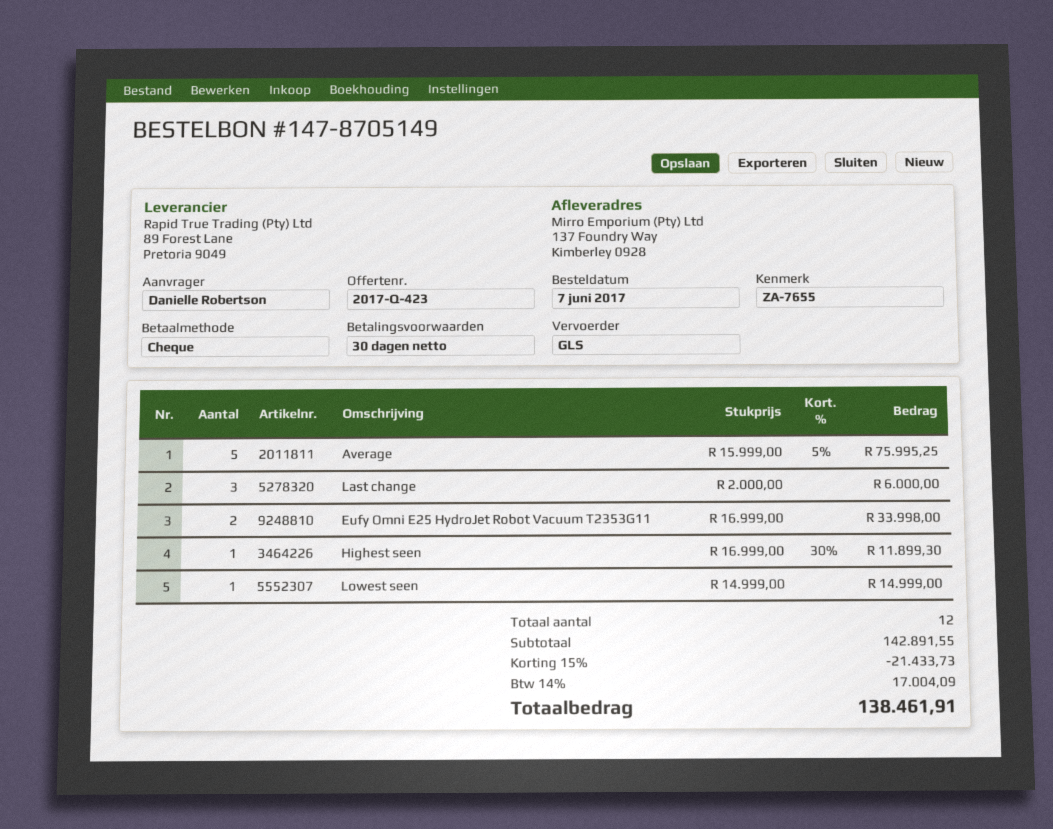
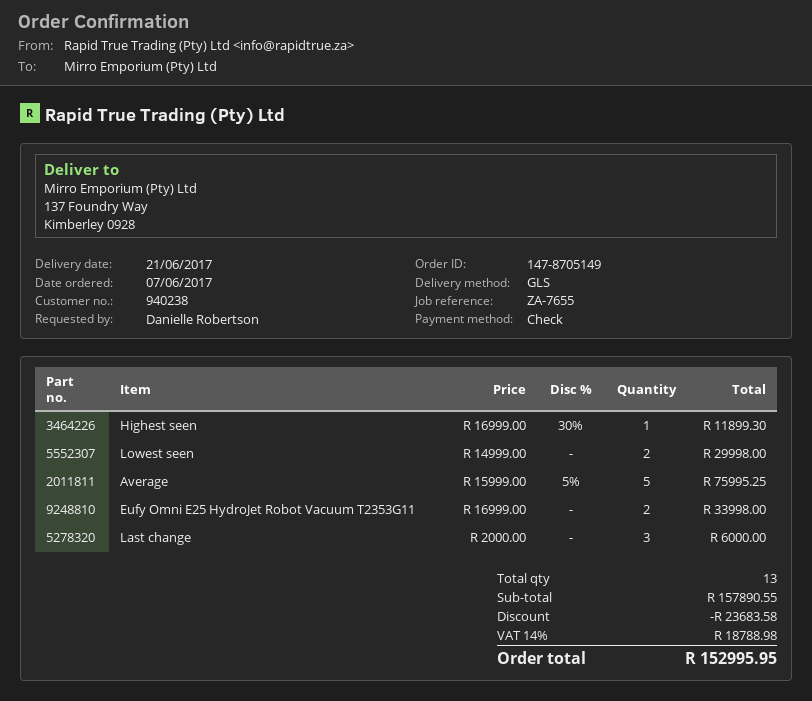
Lowest seen: 1 x 14999.00 = 14999.00 -> 2 x 14999.00 = 29998.00
total quantity: 12 -> 13
subtotal: 142891.55 -> 157890.55
discount: 21433.73 -> 23683.58
tax: 14% = 17004.09 -> 14% = 18788.98
total: 138461.91 -> 152995.95

